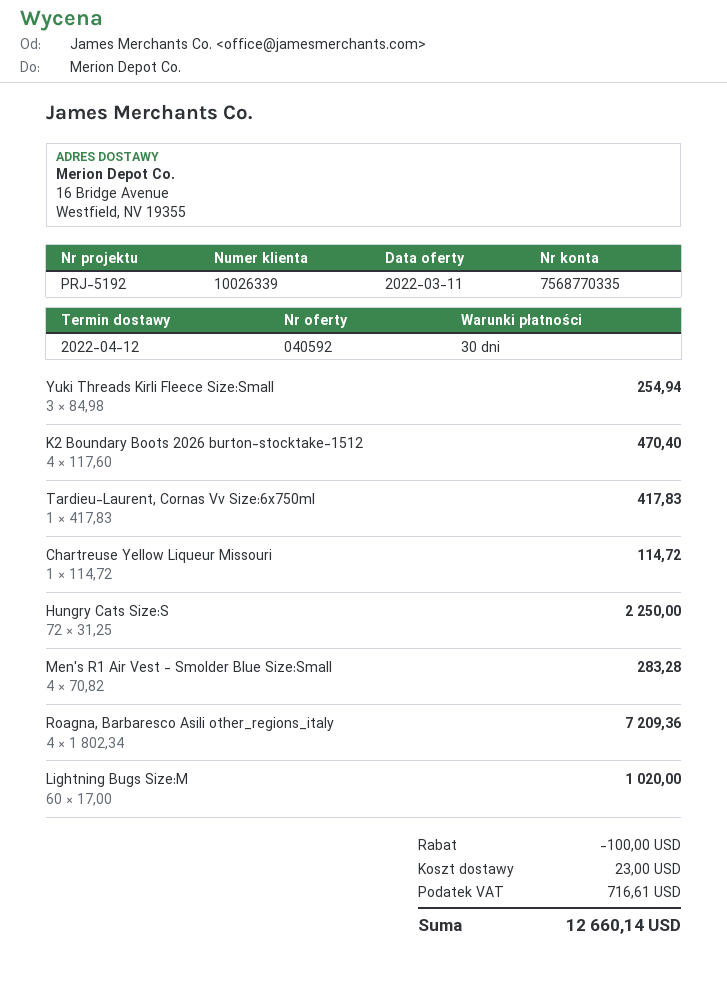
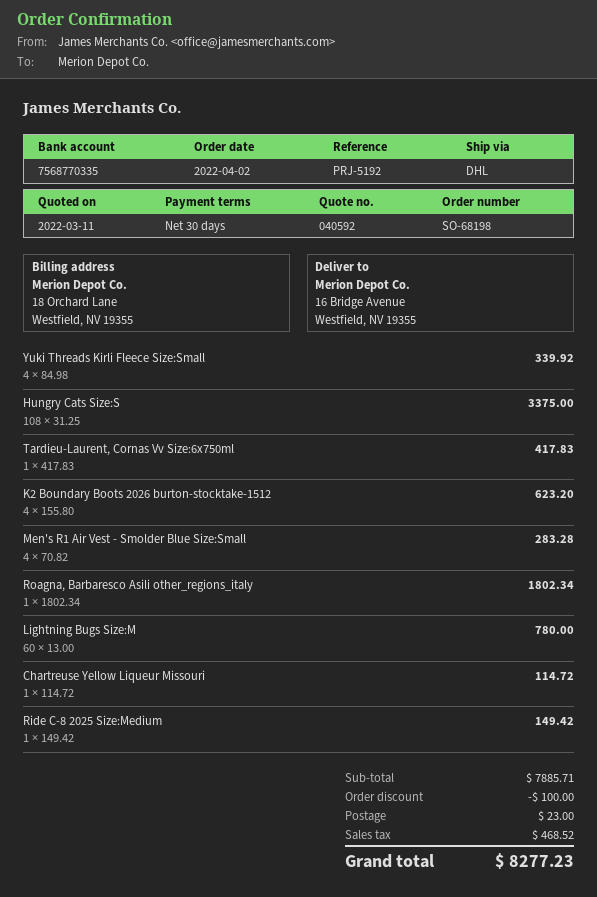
Yuki Threads Kirli Fleece Size:Small: 3 x 84.98 = 254.94 -> 4 x 84.98 = 339.92
K2 Boundary Boots 2026 burton-stocktake-1512: 4 x 117.60 = 470.40 -> 4 x 155.80 = 623.20
Hungry Cats Size:S: 72 x 31.25 = 2250.00 -> 108 x 31.25 = 3375.00
Roagna, Barbaresco Asili other_regions_italy: 4 x 1802.34 = 7209.36 -> 1 x 1802.34 = 1802.34
Lightning Bugs Size:M: 60 x 17.00 = 1020.00 -> 60 x 13.00 = 780.00
Ride C-8 2025 Size:Medium: none -> 1 x 149.42 = 149.42
tax: 716.61 -> 468.52
total: 12660.14 -> 8277.23

